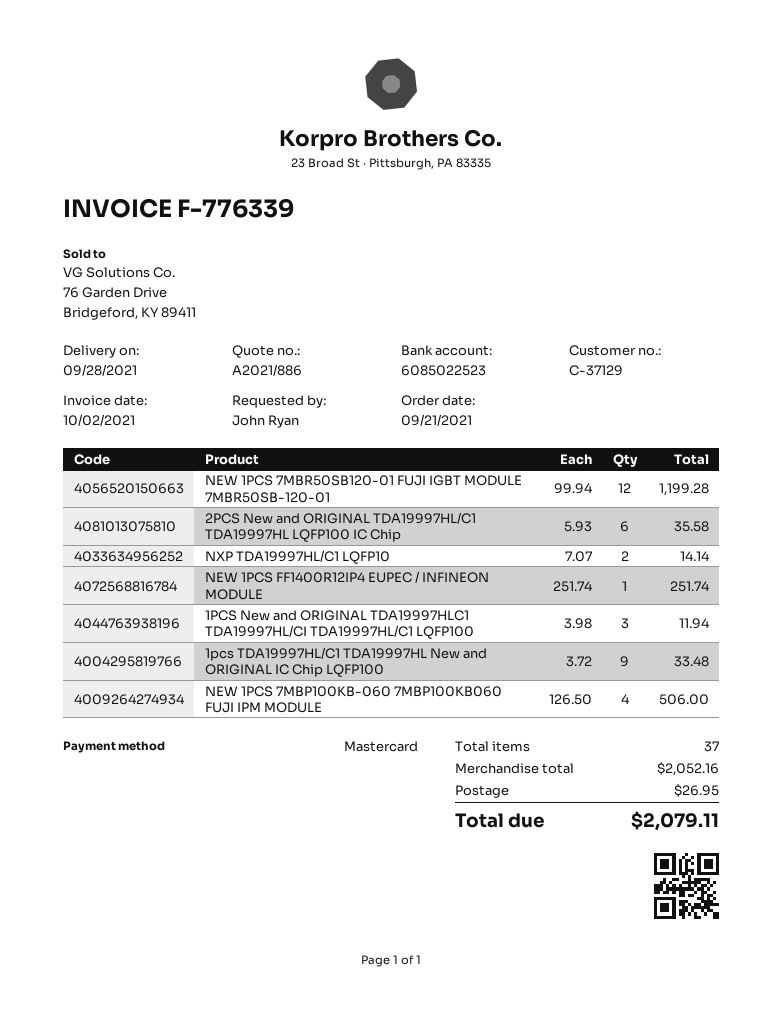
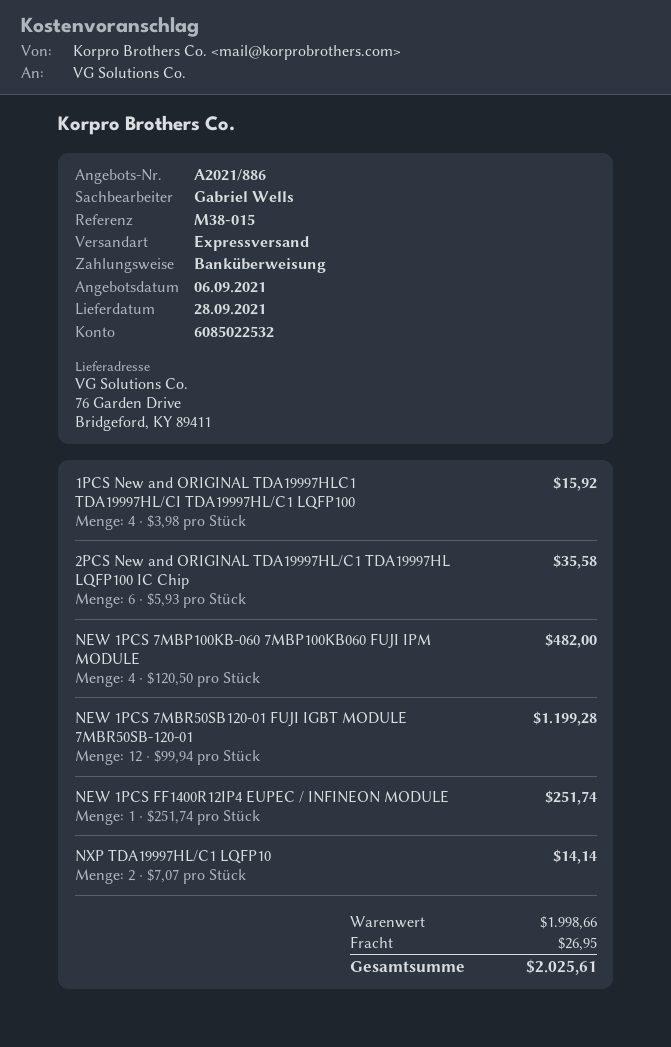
payment method: Mastercard -> bank transfer
bank account: 6085022523 -> 6085022532
1PCS New and ORIGINAL TDA19997HLC1 TDA19997HL/CI TDA19997HL/C1 LQFP100: 3 x 3.98 = 11.94 -> 4 x 3.98 = 15.92
1pcs TDA19997HL/C1 TDA19997HL New and ORIGINAL IC Chip LQFP100: 9 x 3.72 = 33.48 -> none
NEW 1PCS 7MBP100KB-060 7MBP100KB060 FUJI IPM MODULE: 4 x 126.50 = 506.00 -> 4 x 120.50 = 482.00
subtotal: 2052.16 -> 1998.66
total: 2079.11 -> 2025.61

